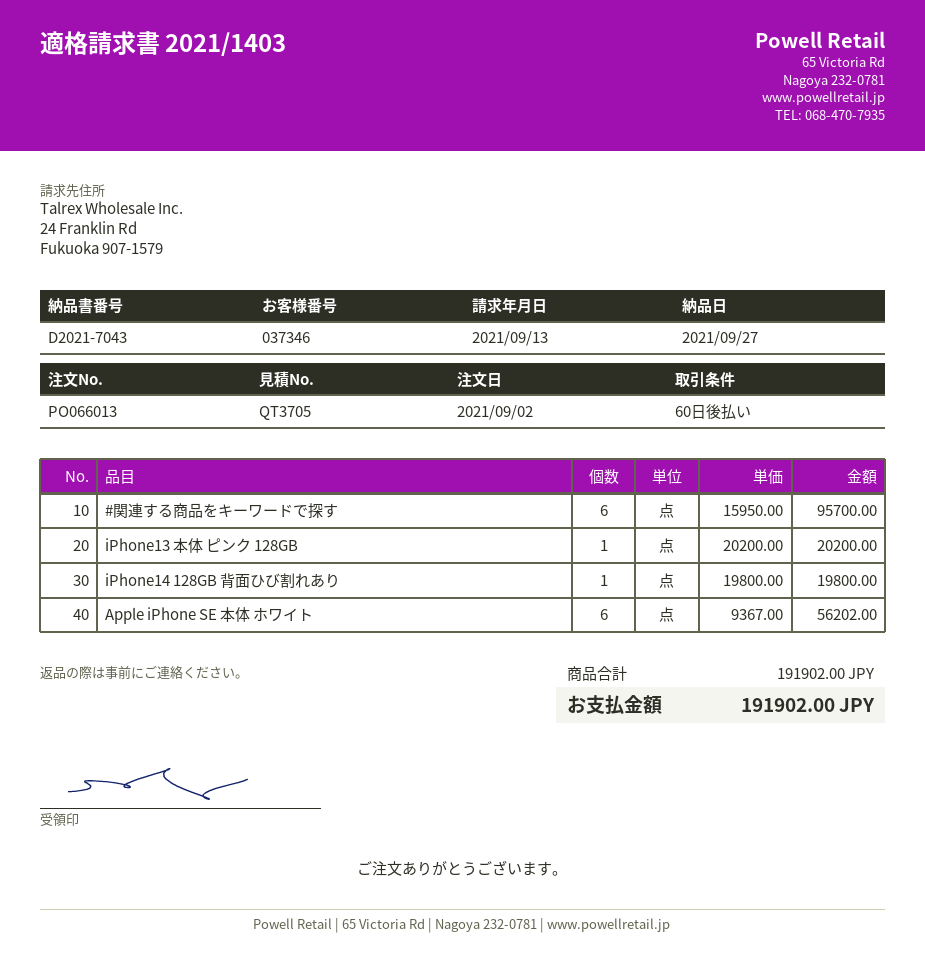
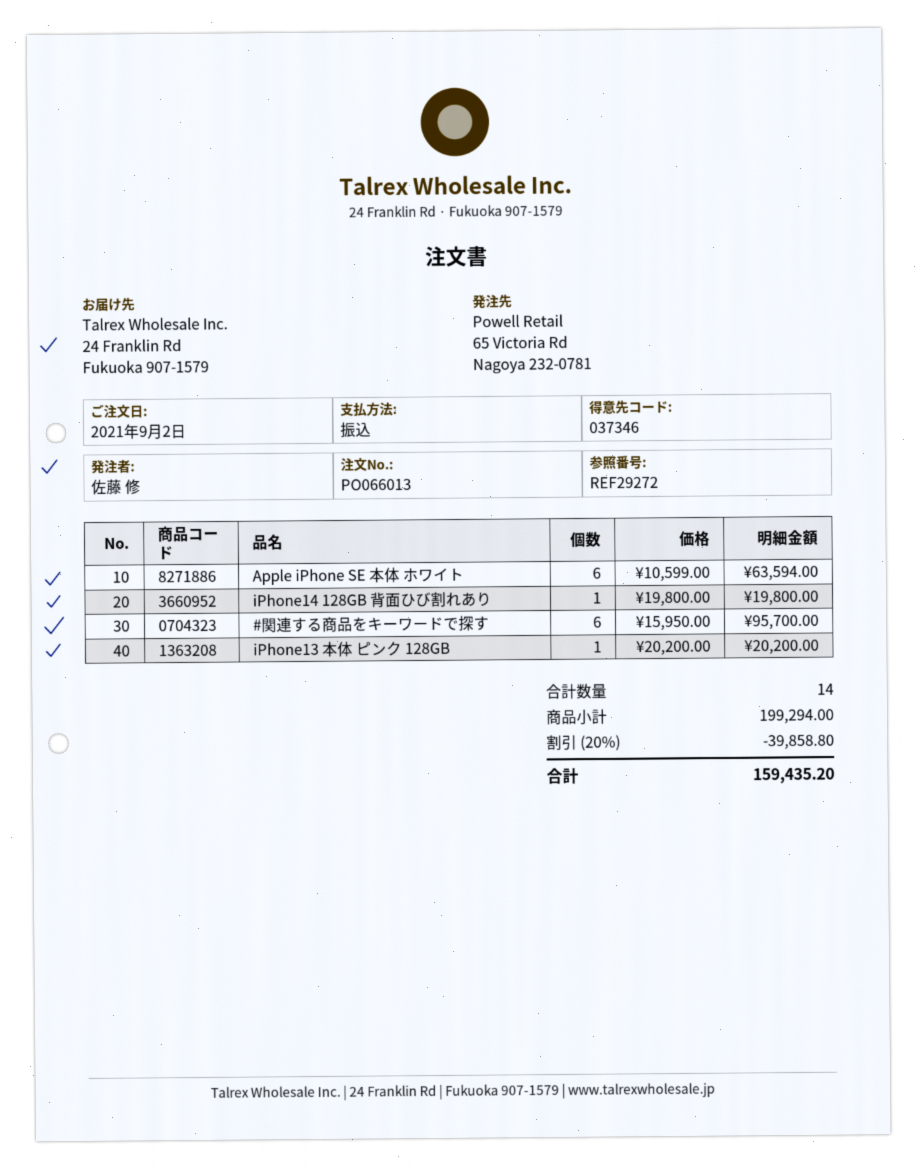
Apple iPhone SE 本体 ホワイト: 6 x 9367.00 = 56202.00 -> 6 x 10599.00 = 63594.00
subtotal: 191902.00 -> 199294.00
discount: none -> 20% = 39858.80
total: 191902.00 -> 159435.20

